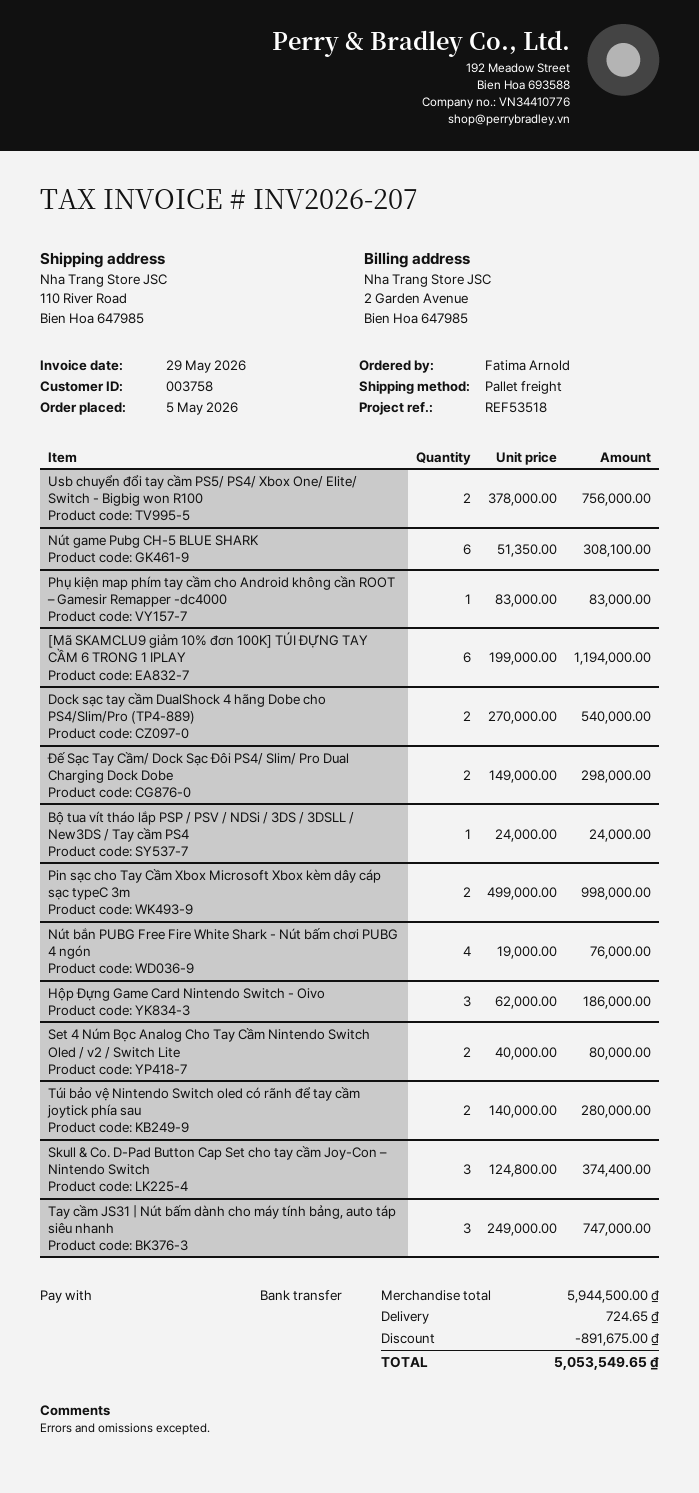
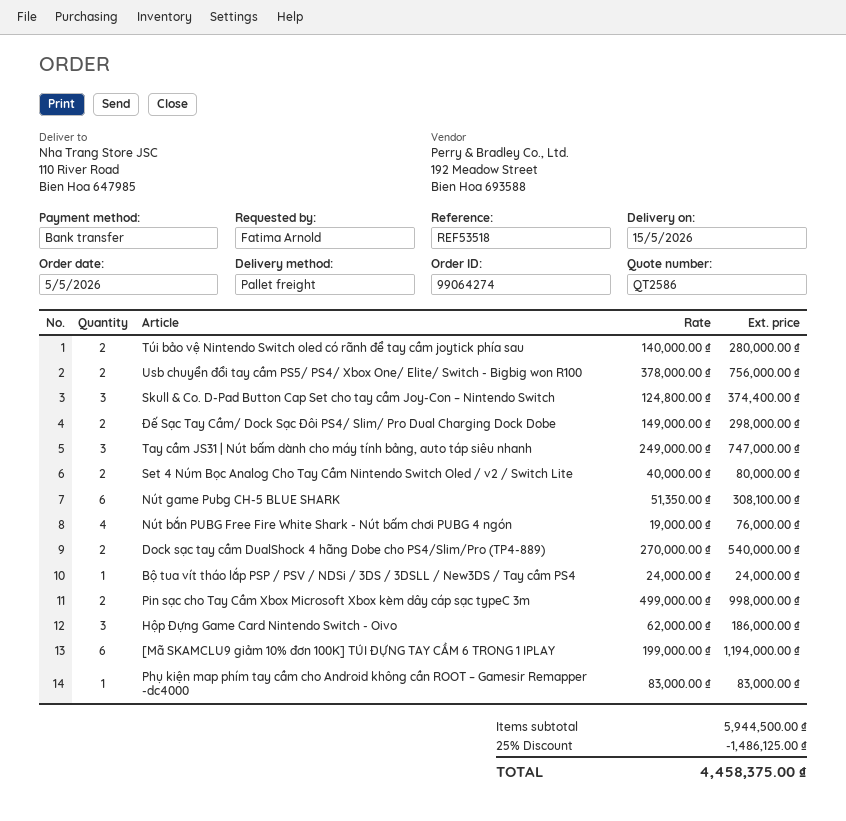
discount: 891675.00 -> 1486125.00
shipping: 724.65 -> none
total: 5053549.65 -> 4458375.00

